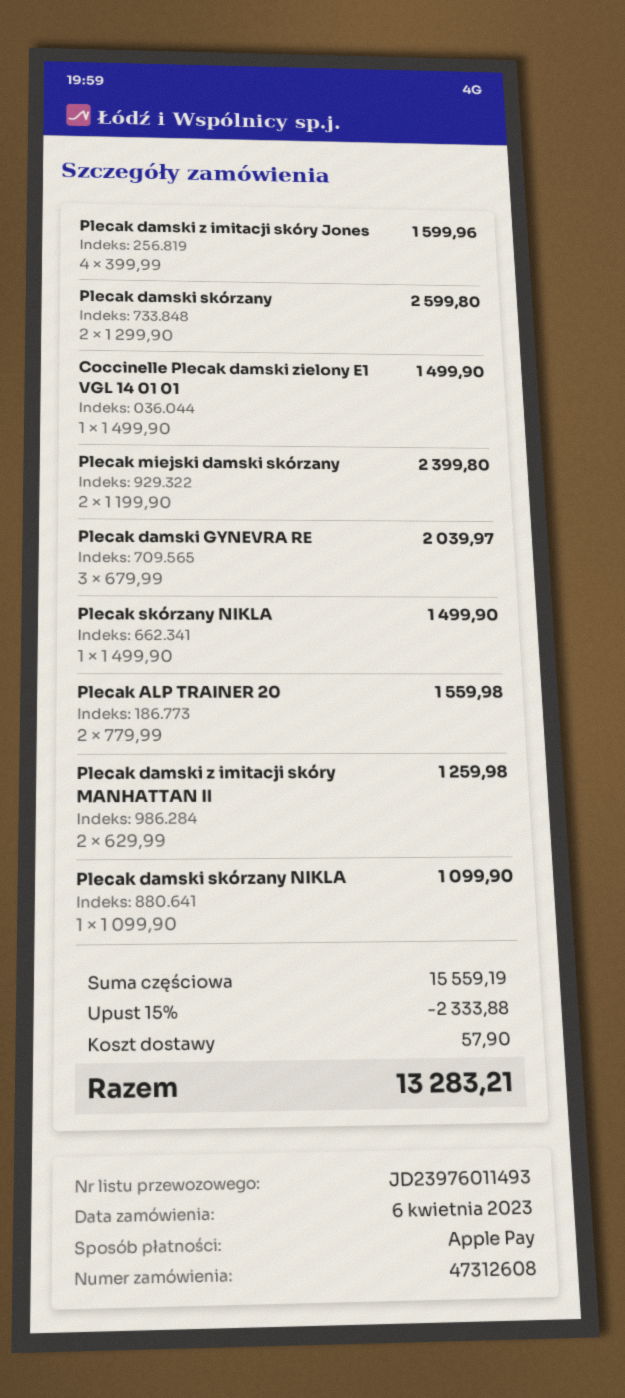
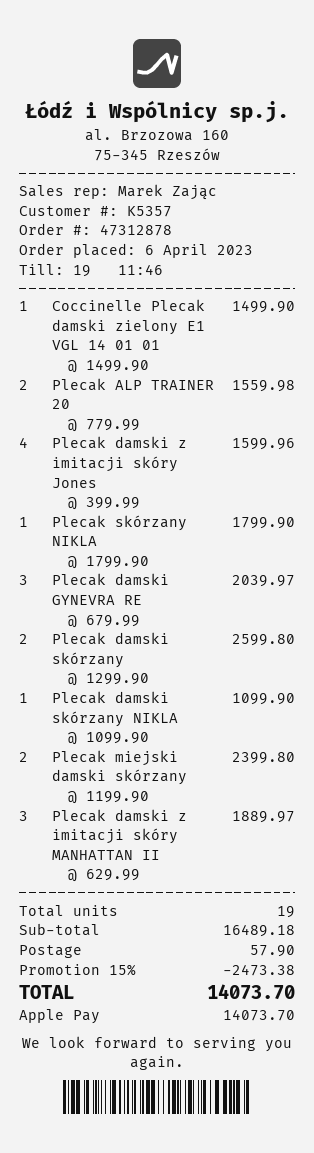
order number: 47312608 -> 47312878
Plecak skórzany NIKLA: 1 x 1499.90 = 1499.90 -> 1 x 1799.90 = 1799.90
Plecak damski z imitacji skóry MANHATTAN II: 2 x 629.99 = 1259.98 -> 3 x 629.99 = 1889.97
subtotal: 15559.19 -> 16489.18
discount: 15% = 2333.88 -> 15% = 2473.38
total: 13283.21 -> 14073.70

